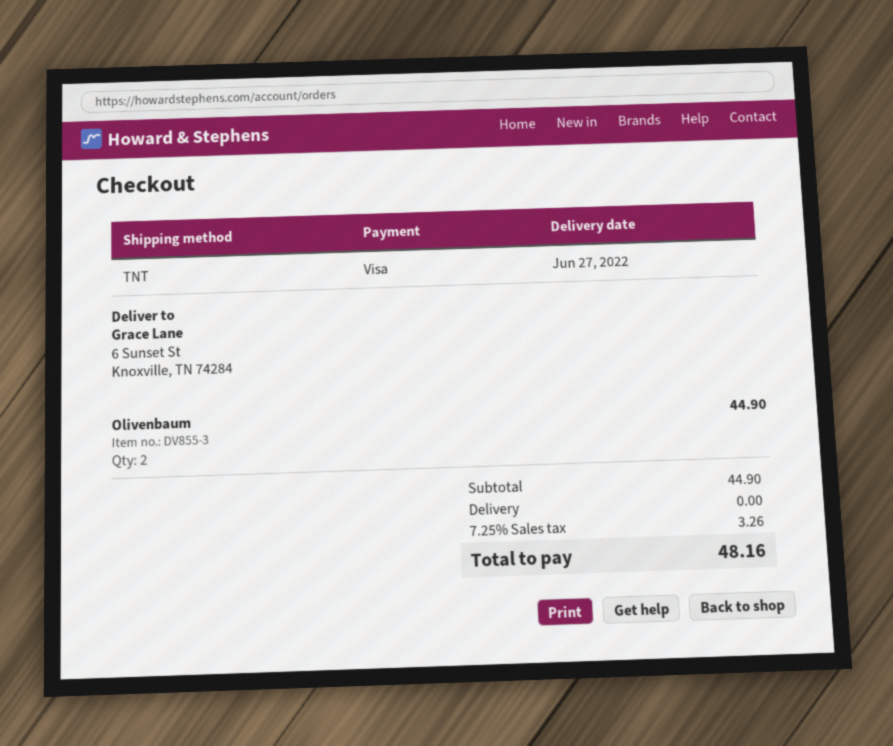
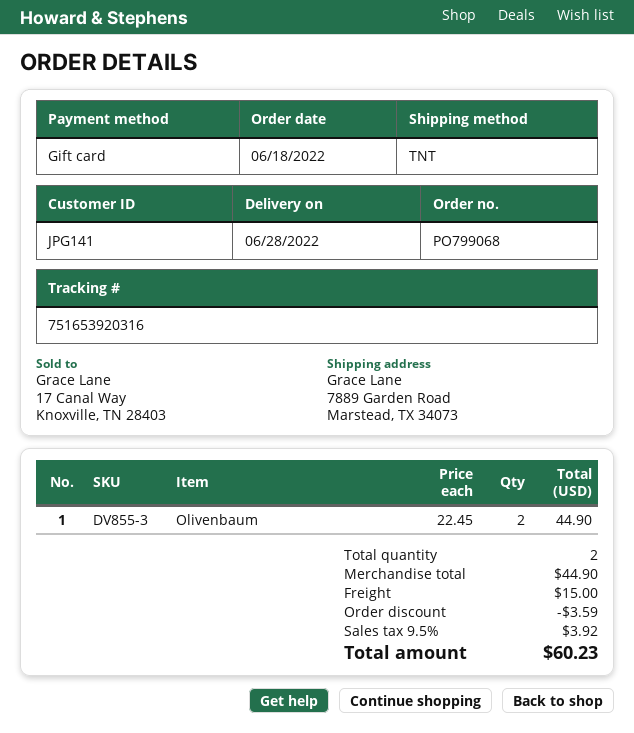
delivery date: 2022-06-27 -> 2022-06-28
payment method: Visa -> gift card
ship to: 6 Sunset St, Knoxville, TN 74284 -> 7889 Garden Road, Marstead, TX 34073
discount: none -> 3.59
shipping: 0.00 -> 15.00
tax: 7.25% = 3.26 -> 9.5% = 3.92
total: 48.16 -> 60.23

